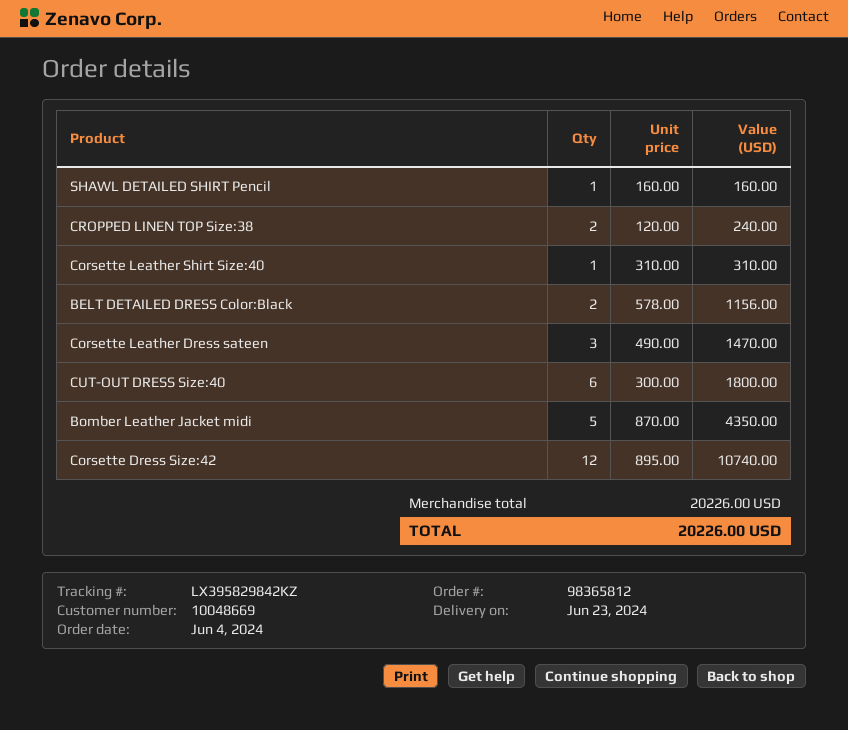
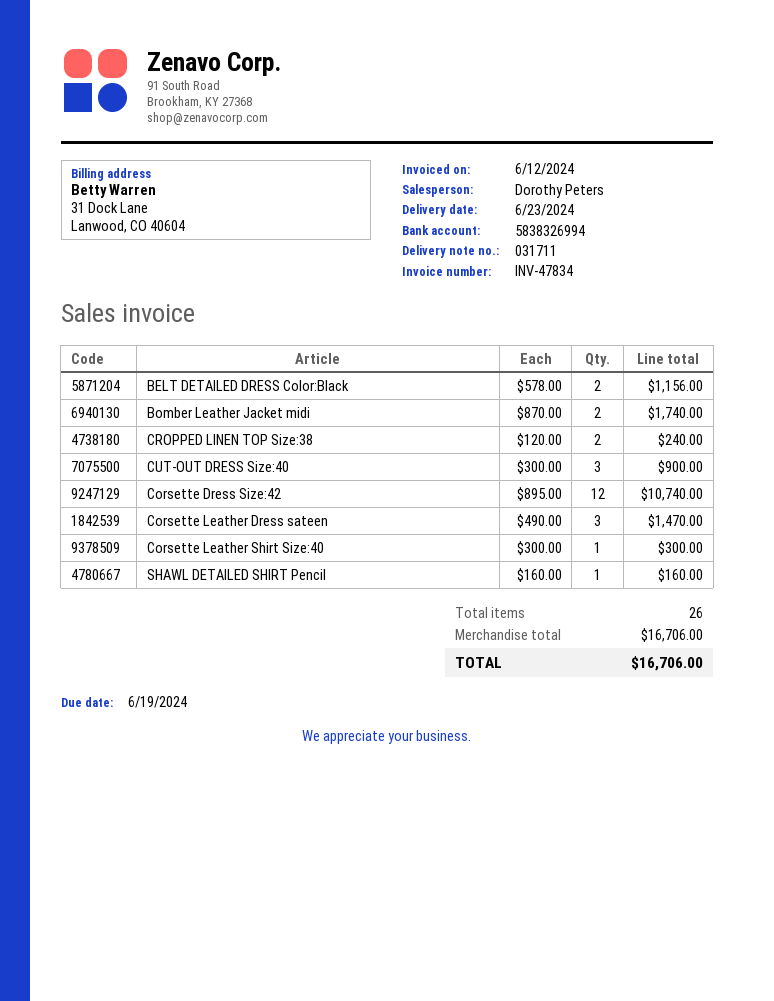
Corsette Leather Shirt Size:40: 1 x 310.00 = 310.00 -> 1 x 300.00 = 300.00
CUT-OUT DRESS Size:40: 6 x 300.00 = 1800.00 -> 3 x 300.00 = 900.00
Bomber Leather Jacket midi: 5 x 870.00 = 4350.00 -> 2 x 870.00 = 1740.00
subtotal: 20226.00 -> 16706.00
total: 20226.00 -> 16706.00

